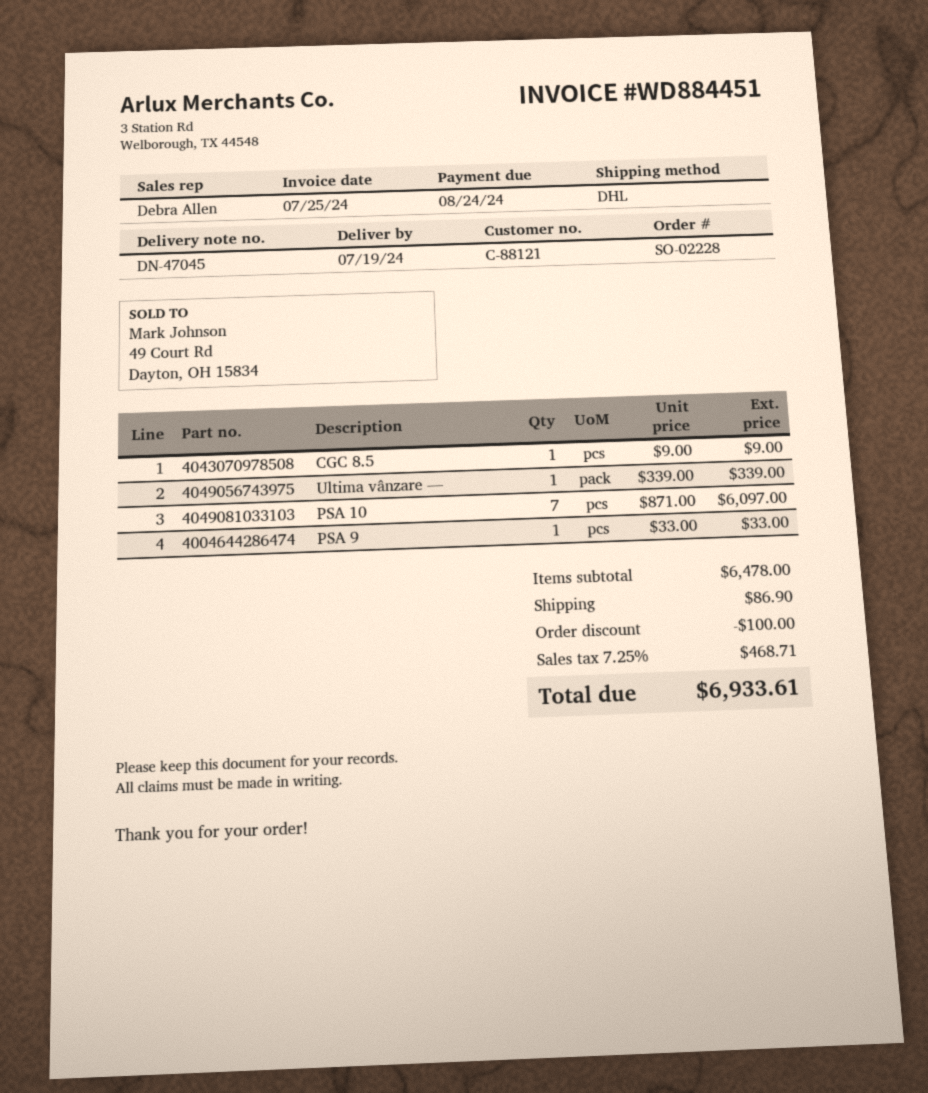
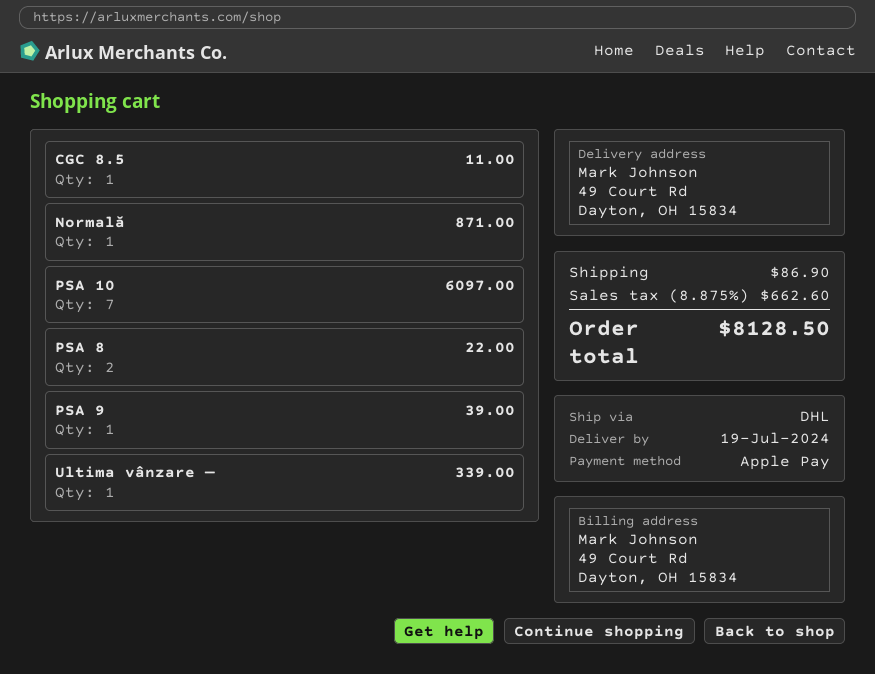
CGC 8.5: 1 for 9.00 -> 1 for 11.00
PSA 9: 1 for 33.00 -> 1 for 39.00
Normală: none -> 1 for 871.00
PSA 8: none -> 2 for 22.00
discount: 100.00 -> none
tax: 7.25% = 468.71 -> 8.875% = 662.60
total: 6933.61 -> 8128.50

